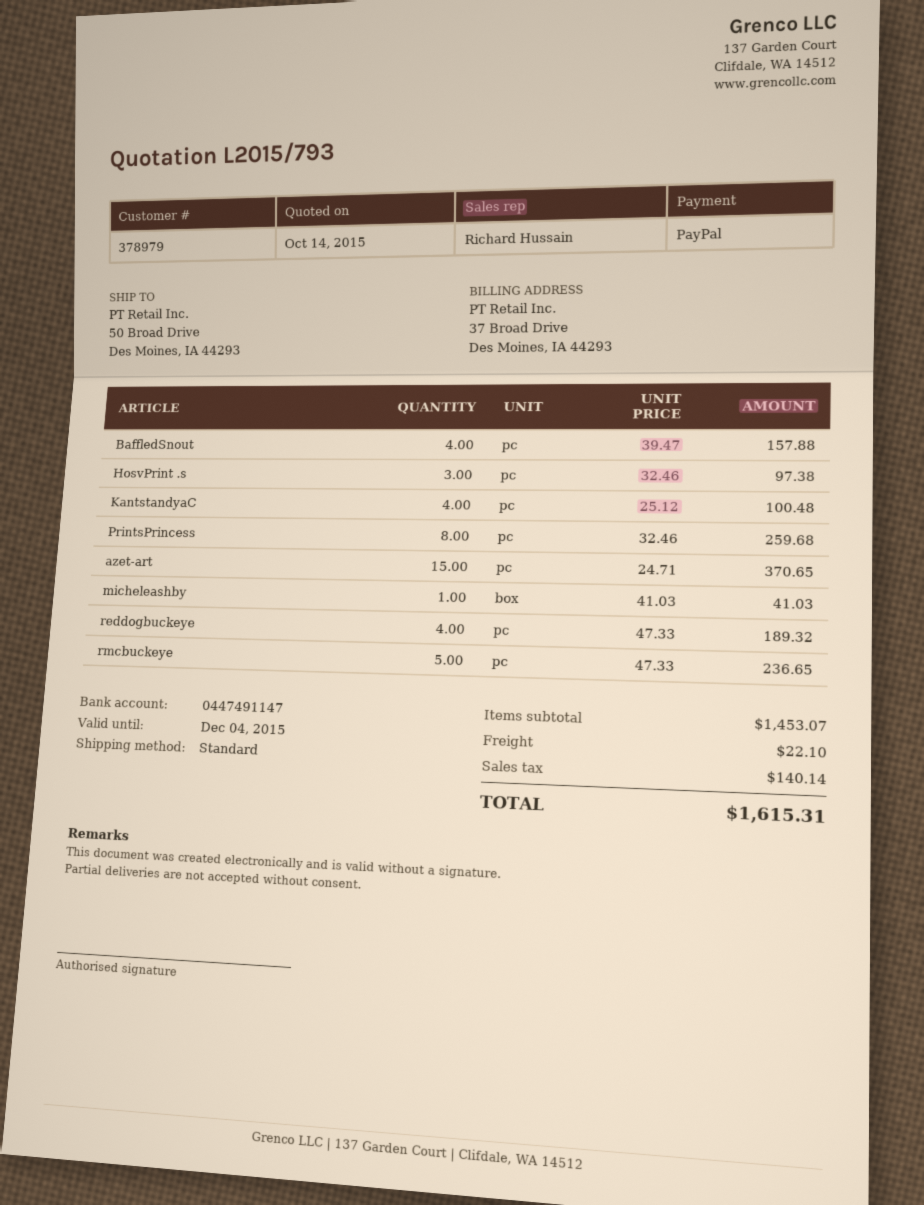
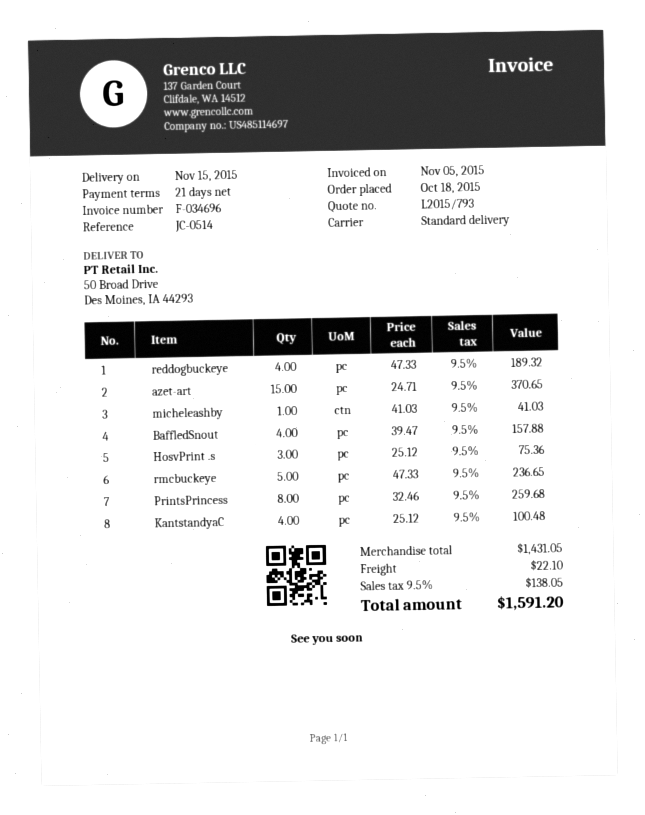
HosvPrint .s: 3 x 32.46 = 97.38 -> 3 x 25.12 = 75.36
subtotal: 1453.07 -> 1431.05
tax: 140.14 -> 138.05
total: 1615.31 -> 1591.20

